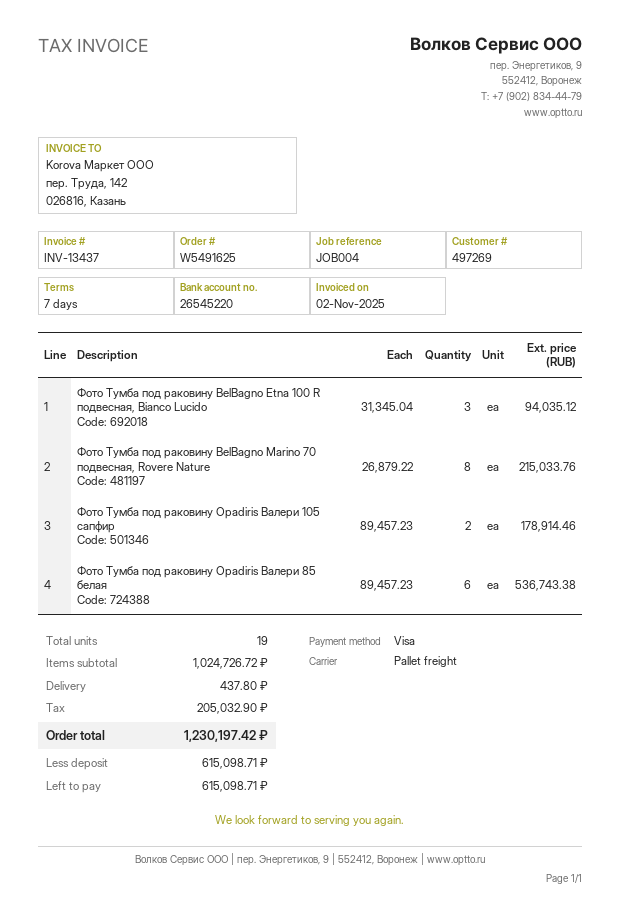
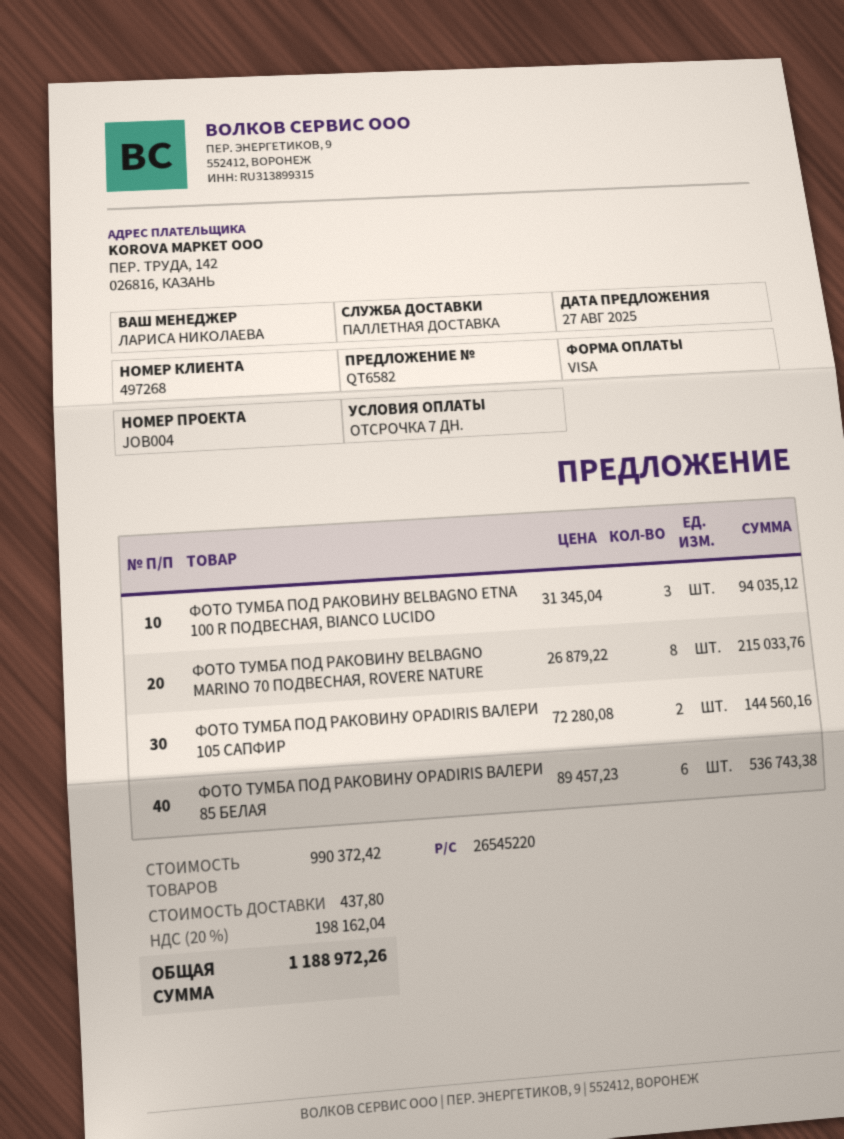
customer number: 497269 -> 497268
Фото Тумба под раковину Opadiris Валери 105 сапфир: 2 x 89457.23 = 178914.46 -> 2 x 72280.08 = 144560.16
subtotal: 1024726.72 -> 990372.42
tax: 205032.90 -> 198162.04
total: 1230197.42 -> 1188972.26

